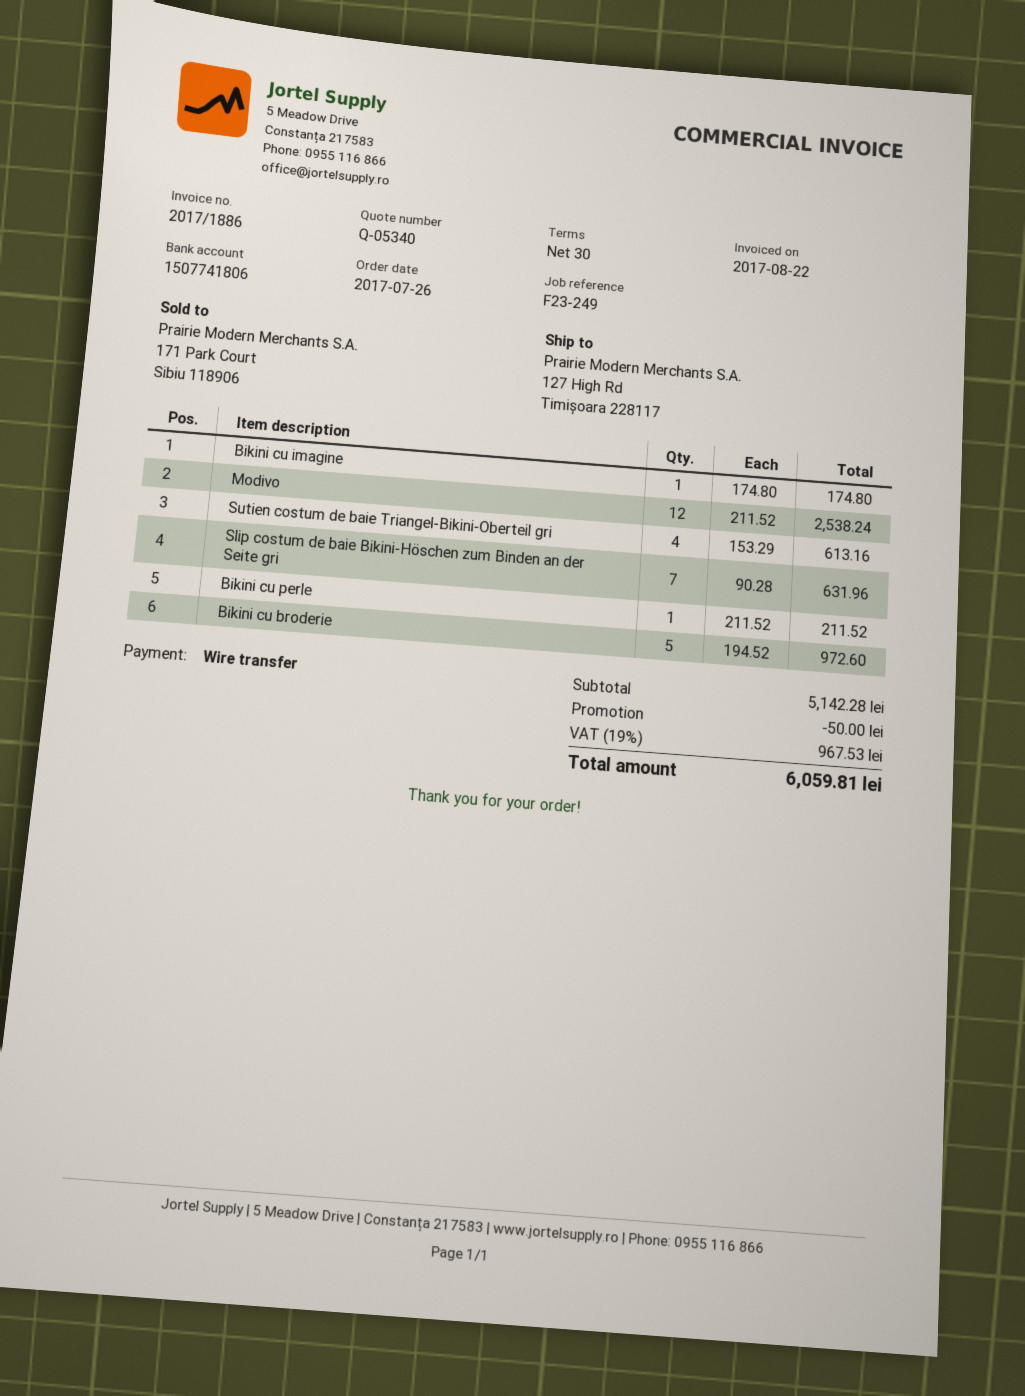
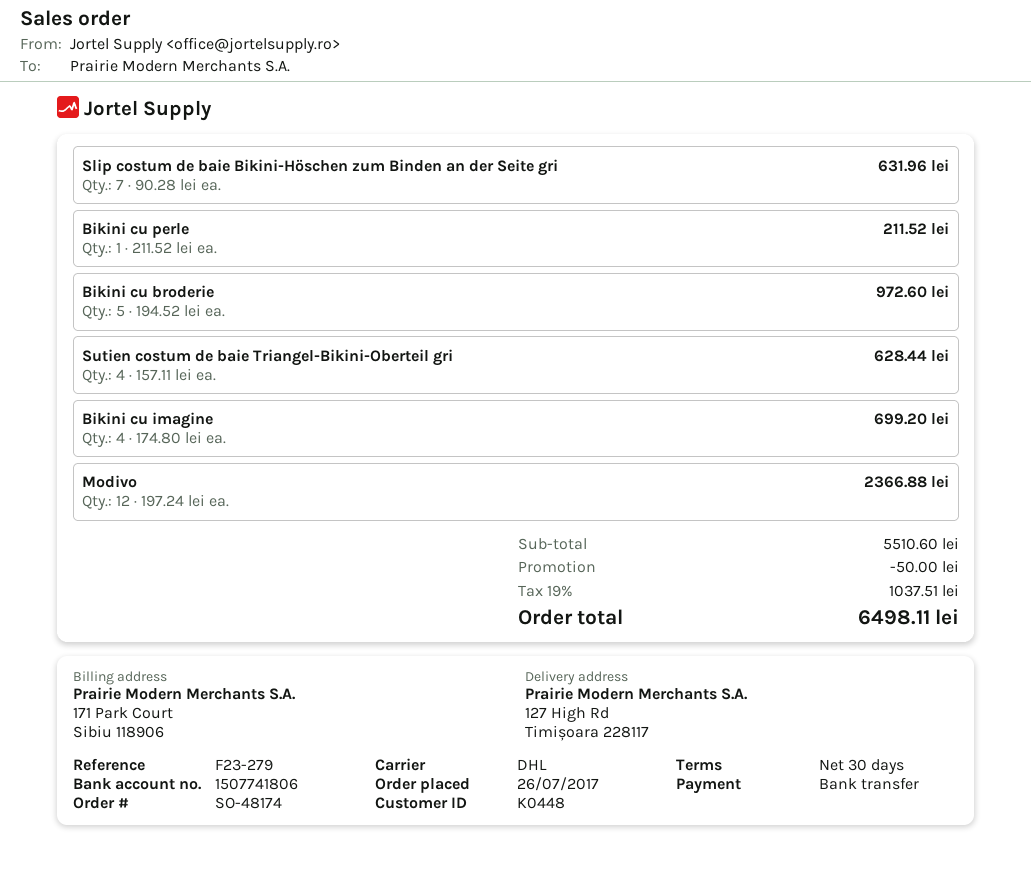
reference: F23-249 -> F23-279
Bikini cu imagine: 1 x 174.80 = 174.80 -> 4 x 174.80 = 699.20
Modivo: 12 x 211.52 = 2538.24 -> 12 x 197.24 = 2366.88
Sutien costum de baie Triangel-Bikini-Oberteil gri: 4 x 153.29 = 613.16 -> 4 x 157.11 = 628.44
subtotal: 5142.28 -> 5510.60
tax: 19% = 967.53 -> 19% = 1037.51
total: 6059.81 -> 6498.11

